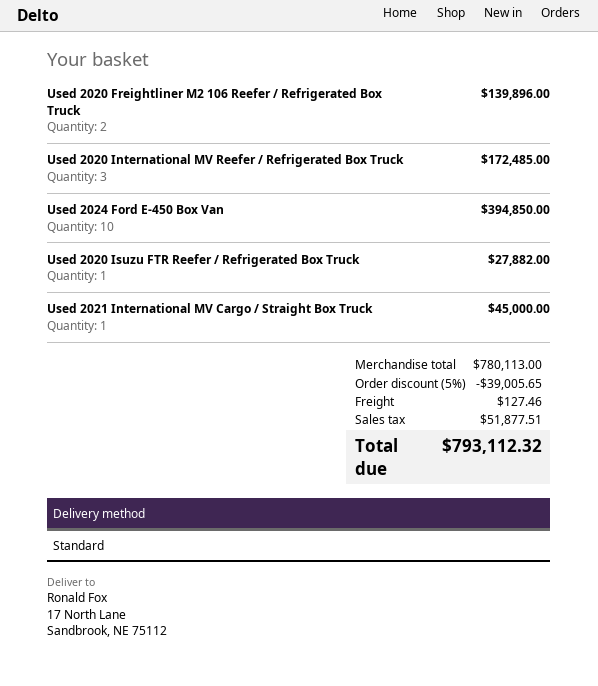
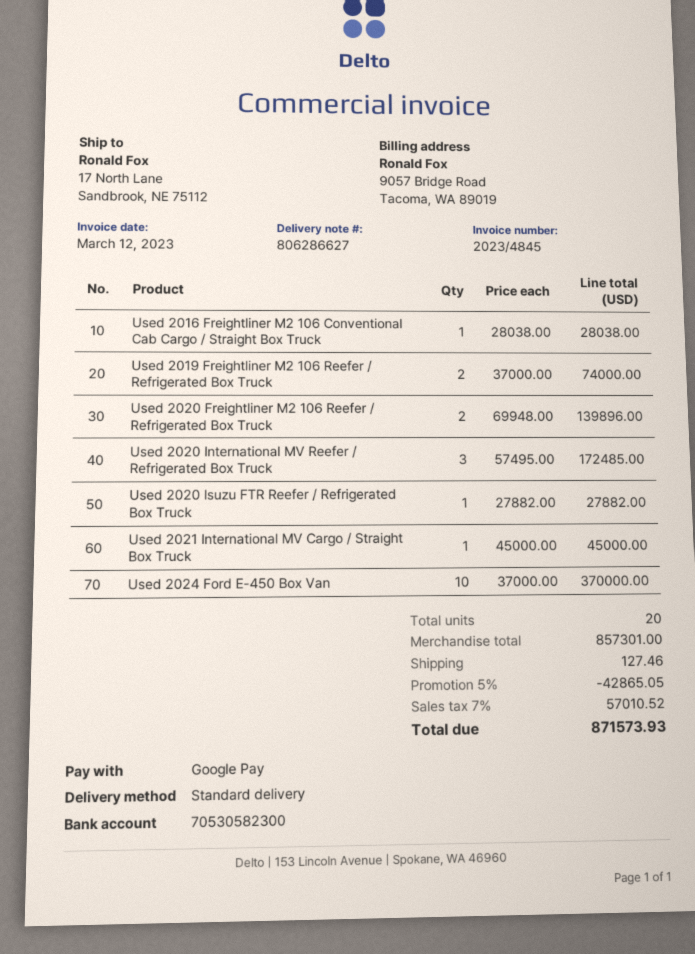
Used 2024 Ford E-450 Box Van: 10 for 394850.00 -> 10 for 370000.00
Used 2016 Freightliner M2 106 Conventional Cab Cargo / Straight Box Truck: none -> 1 for 28038.00
Used 2019 Freightliner M2 106 Reefer / Refrigerated Box Truck: none -> 2 for 74000.00
subtotal: 780113.00 -> 857301.00
discount: 5% = 39005.65 -> 5% = 42865.05
tax: 51877.51 -> 57010.52
total: 793112.32 -> 871573.93

